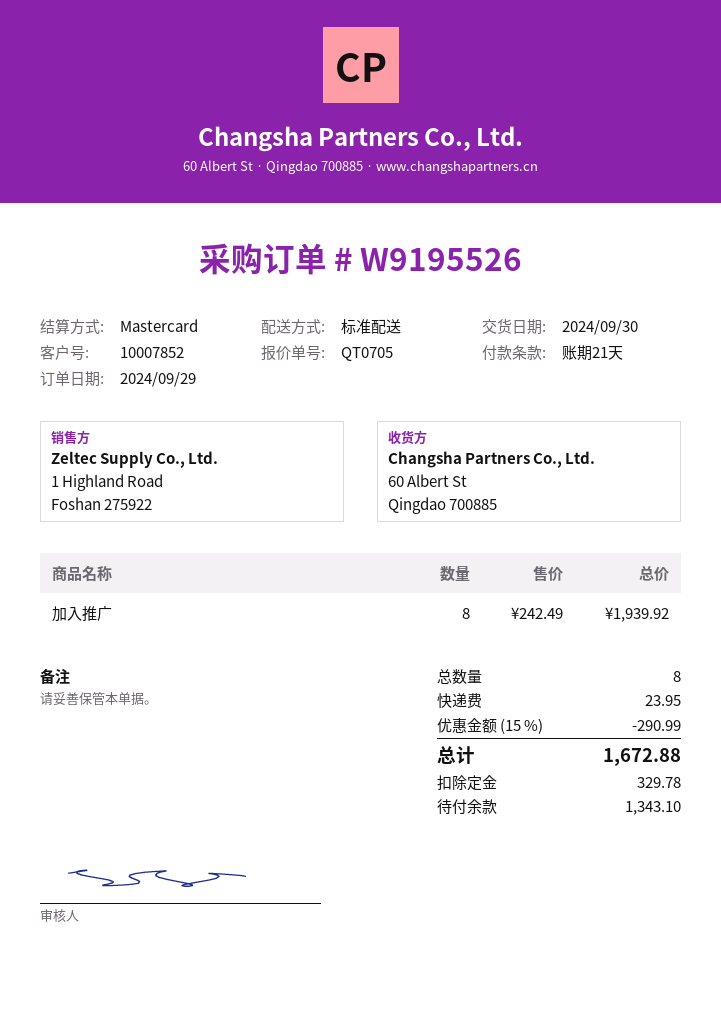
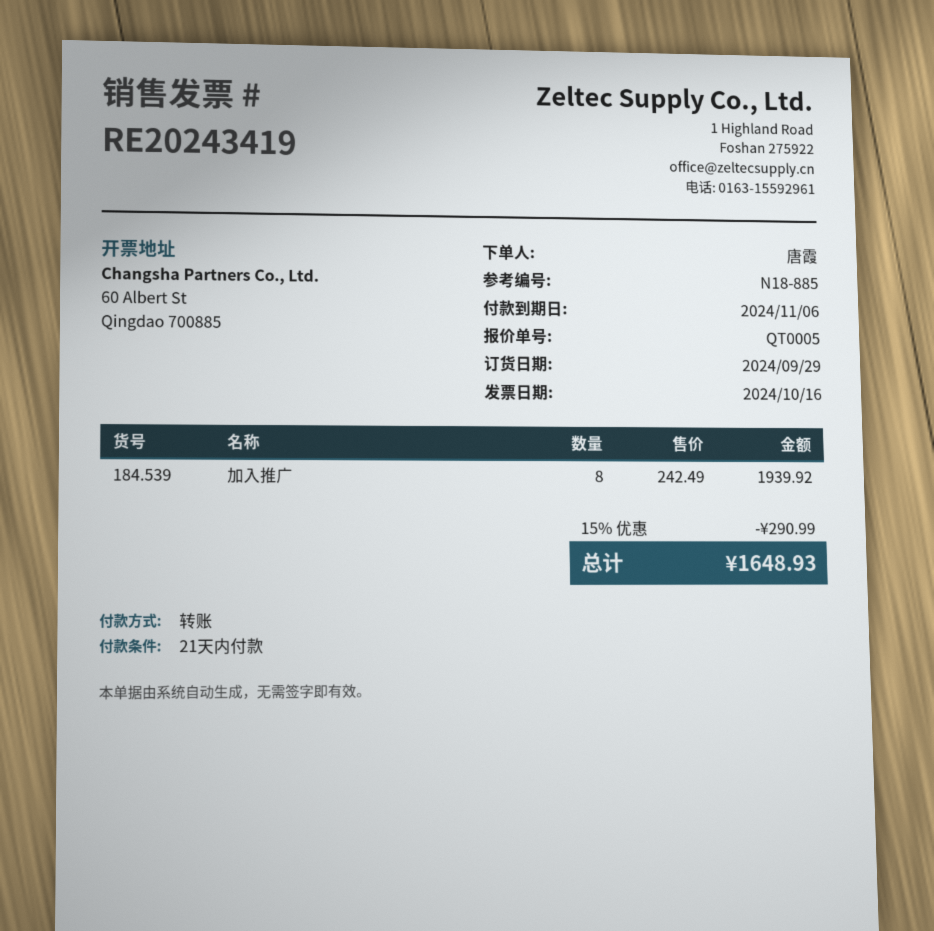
quote number: QT0705 -> QT0005
payment method: Mastercard -> bank transfer
shipping: 23.95 -> none
total: 1672.88 -> 1648.93

